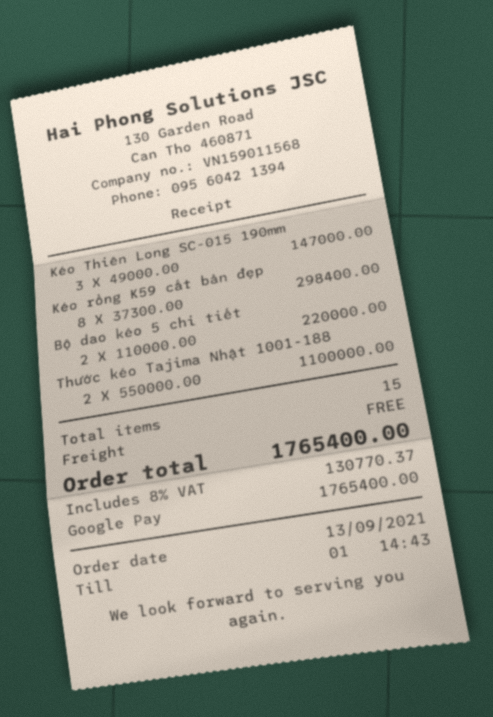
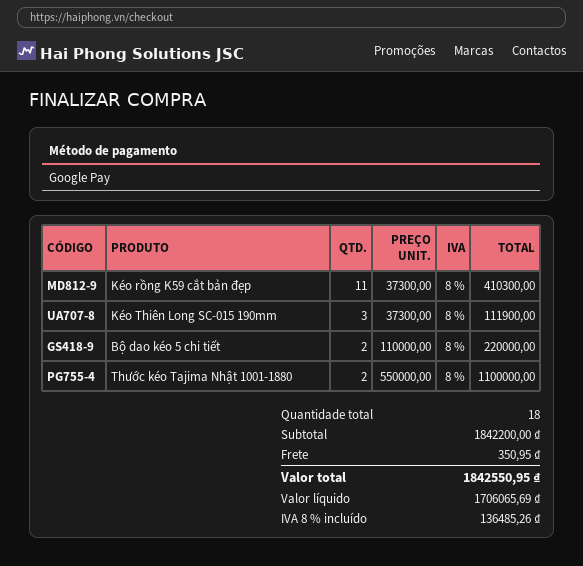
Kéo Thiên Long SC-015 190mm: 3 x 49000.00 = 147000.00 -> 3 x 37300.00 = 111900.00
Kéo rồng K59 cắt bản đẹp: 8 x 37300.00 = 298400.00 -> 11 x 37300.00 = 410300.00
total quantity: 15 -> 18
shipping: 0.00 -> 350.95
tax: 8% = 130770.37 -> 8% = 136485.26
total: 1765400.00 -> 1842550.95

